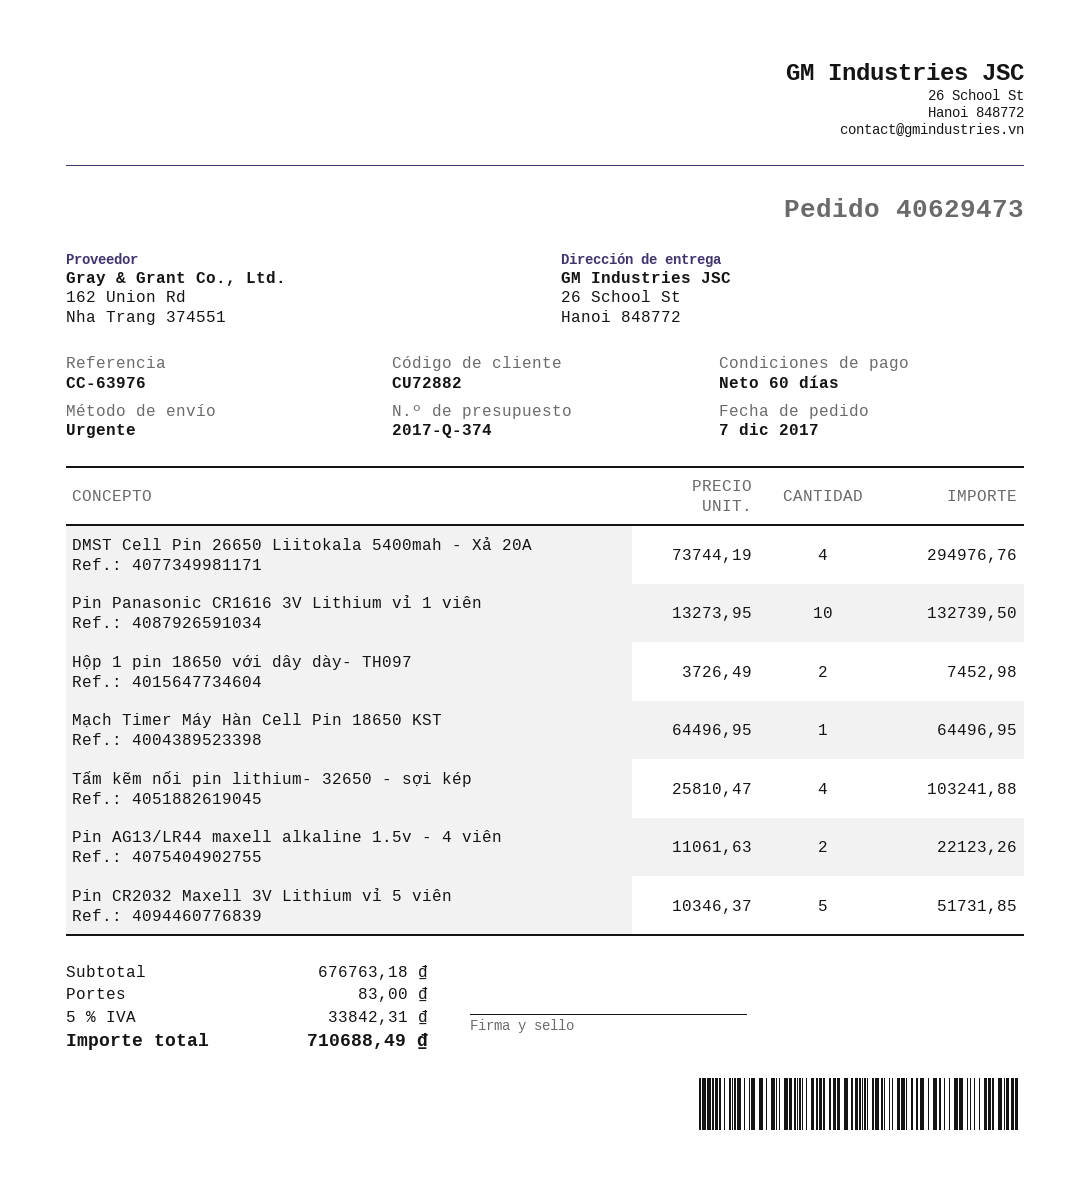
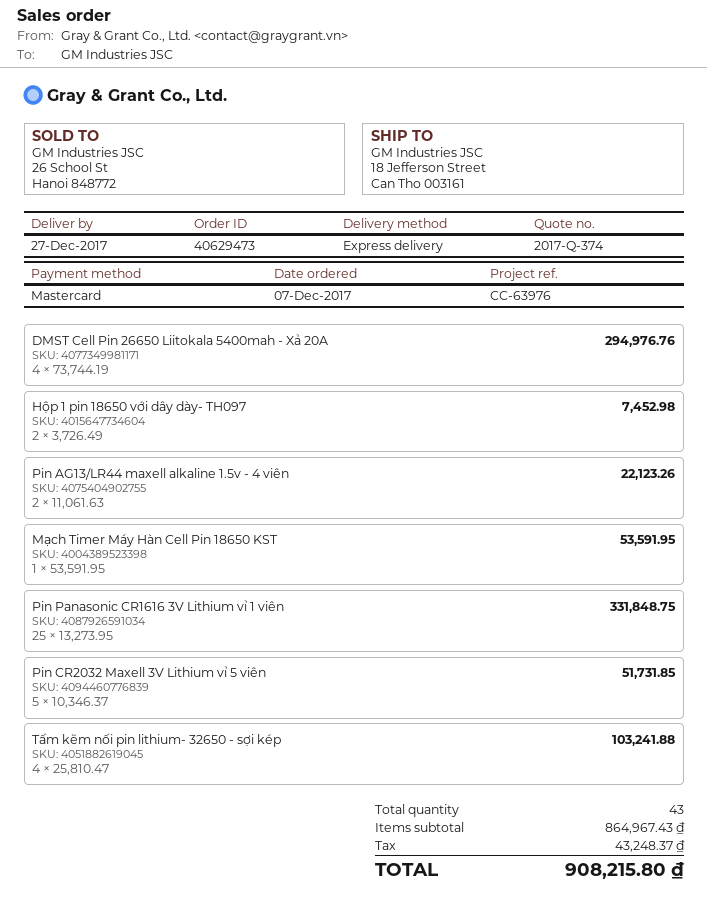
ship to: 26 School St, Hanoi 848772 -> 18 Jefferson Street, Can Tho 003161
Pin Panasonic CR1616 3V Lithium vỉ 1 viên: 10 x 13273.95 = 132739.50 -> 25 x 13273.95 = 331848.75
Mạch Timer Máy Hàn Cell Pin 18650 KST: 1 x 64496.95 = 64496.95 -> 1 x 53591.95 = 53591.95
subtotal: 676763.18 -> 864967.43
shipping: 83.00 -> none
tax: 33842.31 -> 43248.37
total: 710688.49 -> 908215.80

